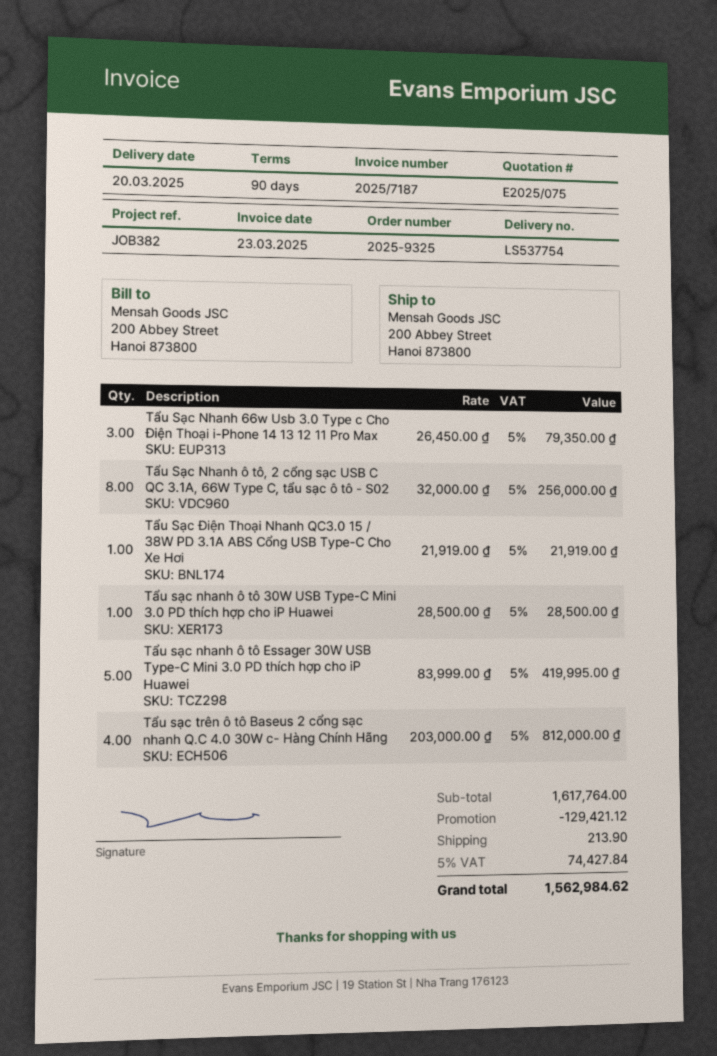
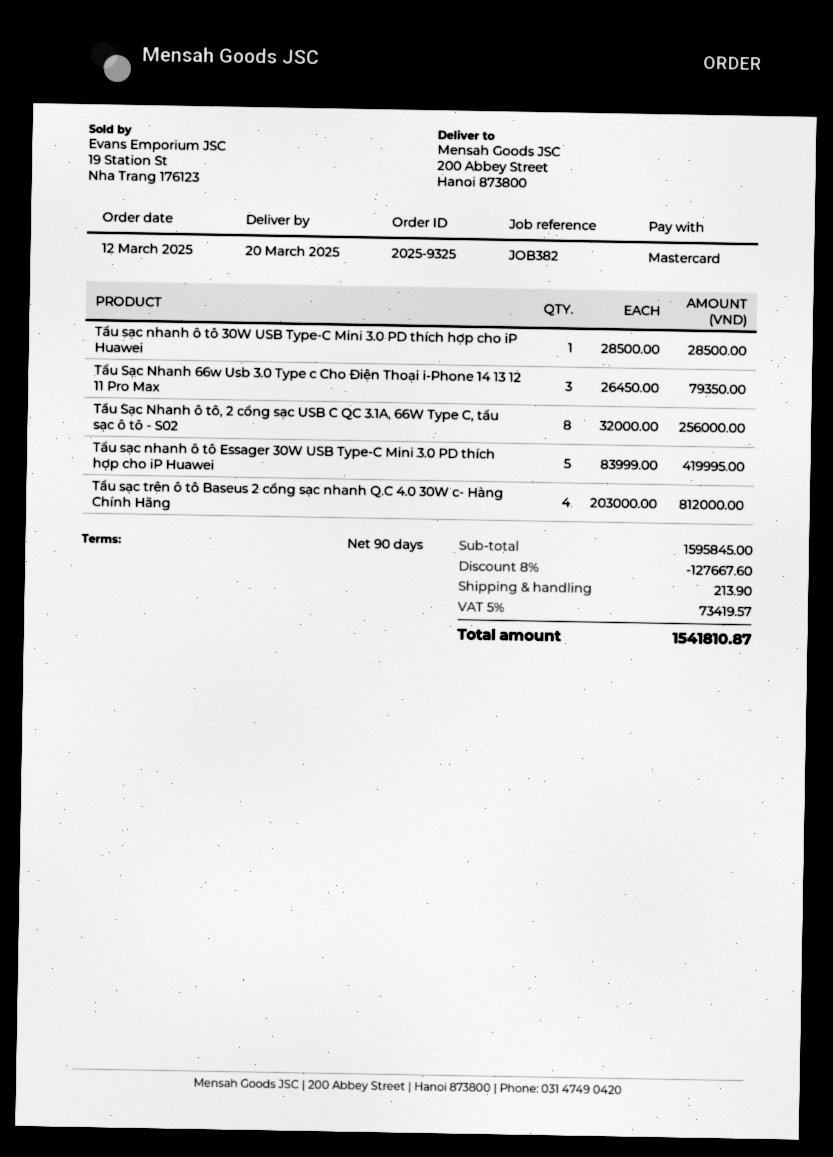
Tẩu Sạc Điện Thoại Nhanh QC3.0 15 / 38W PD 3.1A ABS Cổng USB Type-C Cho Xe Hơi: 1 x 21919.00 = 21919.00 -> none
subtotal: 1617764.00 -> 1595845.00
discount: 129421.12 -> 127667.60
tax: 5% = 74427.84 -> 5% = 73419.57
total: 1562984.62 -> 1541810.87

